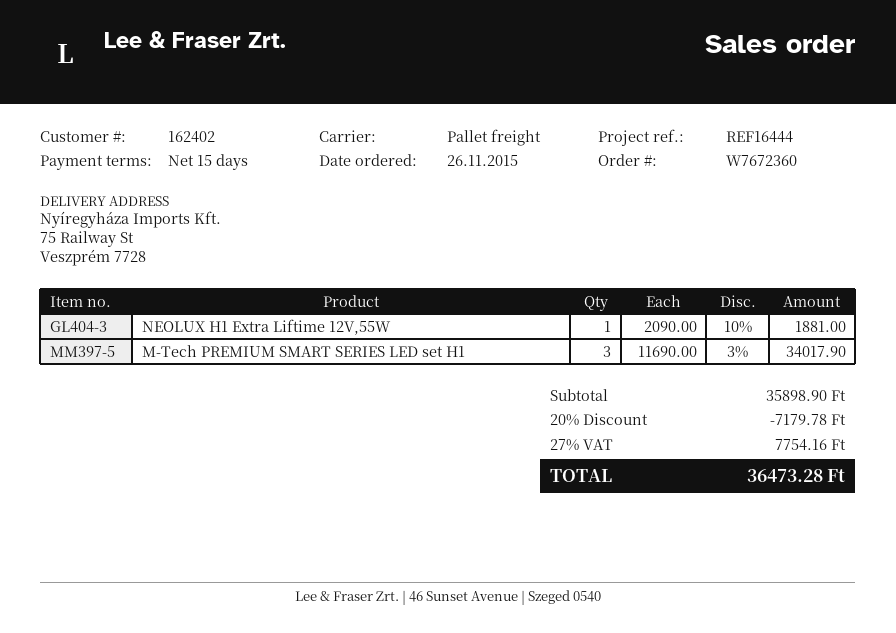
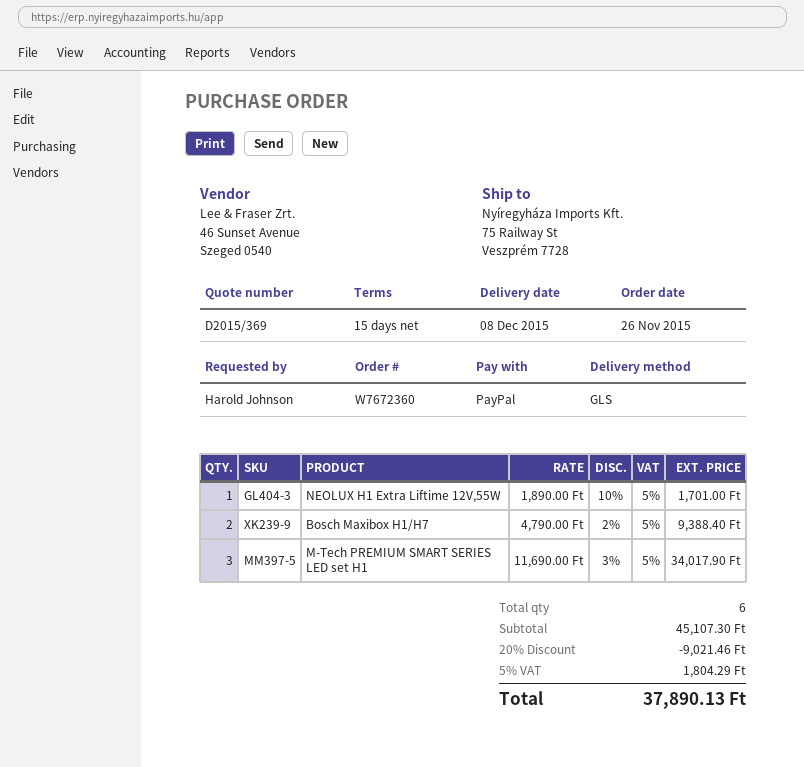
shipping method: pallet freight -> GLS
NEOLUX H1 Extra Liftime 12V,55W: 1 x 2090.00 - 10% = 1881.00 -> 1 x 1890.00 - 10% = 1701.00
Bosch Maxibox H1/H7: none -> 2 x 4790.00 - 2% = 9388.40
subtotal: 35898.90 -> 45107.30
discount: 20% = 7179.78 -> 20% = 9021.46
tax: 27% = 7754.16 -> 5% = 1804.29
total: 36473.28 -> 37890.13

